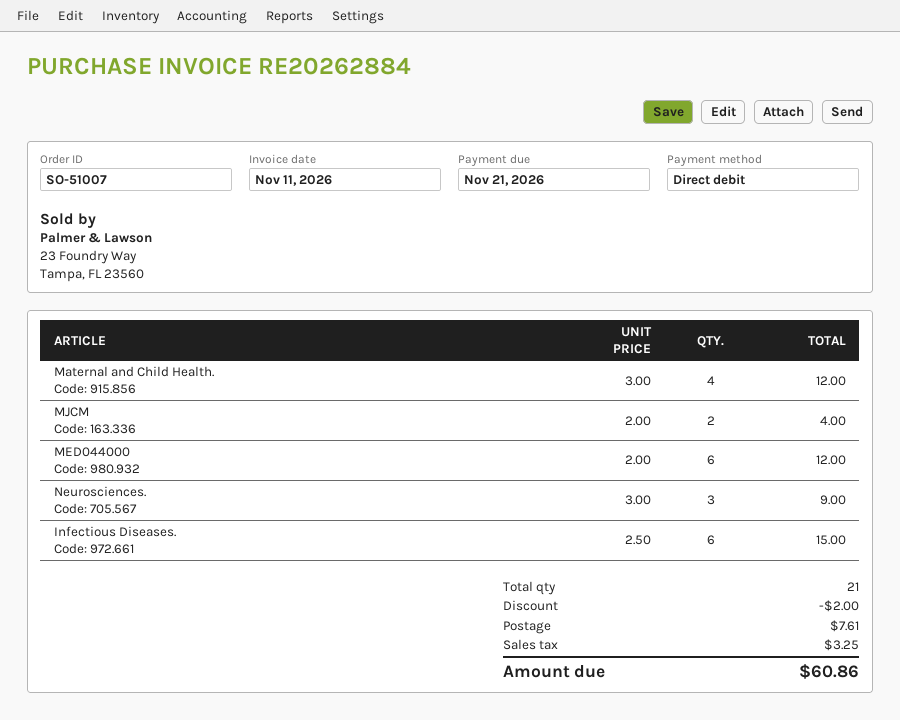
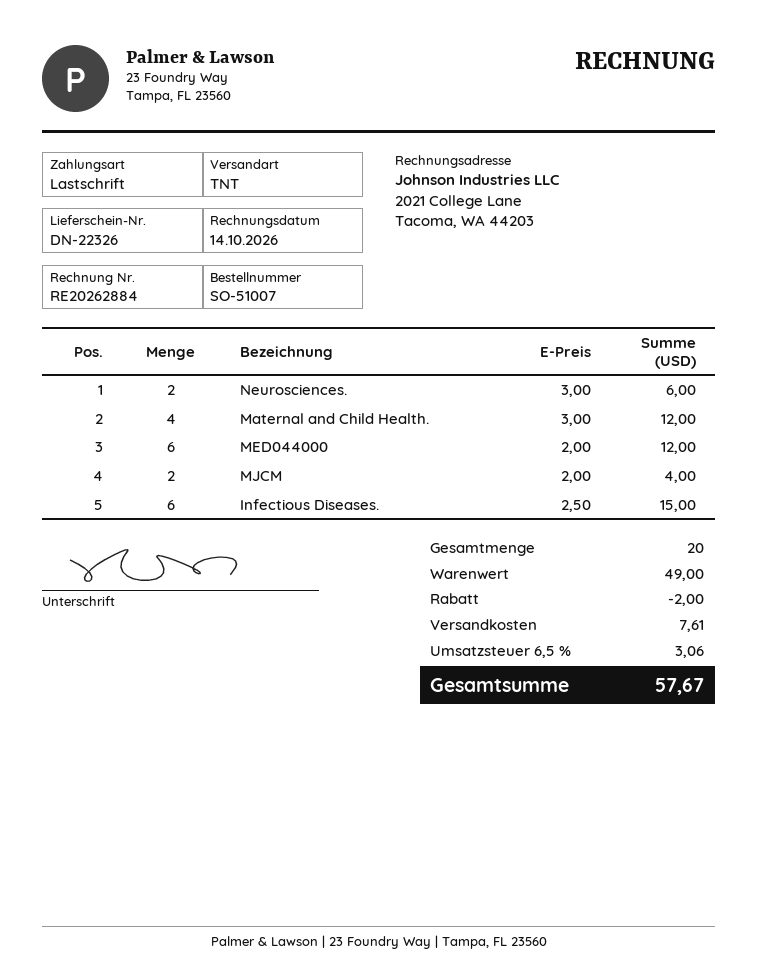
invoice date: 2026-11-11 -> 2026-10-14
Neurosciences.: 3 x 3.00 = 9.00 -> 2 x 3.00 = 6.00
total quantity: 21 -> 20
tax: 3.25 -> 3.06
total: 60.86 -> 57.67

